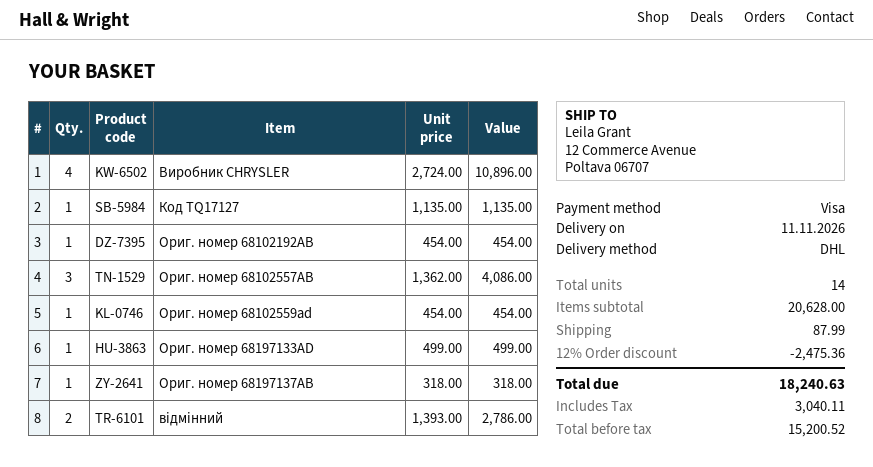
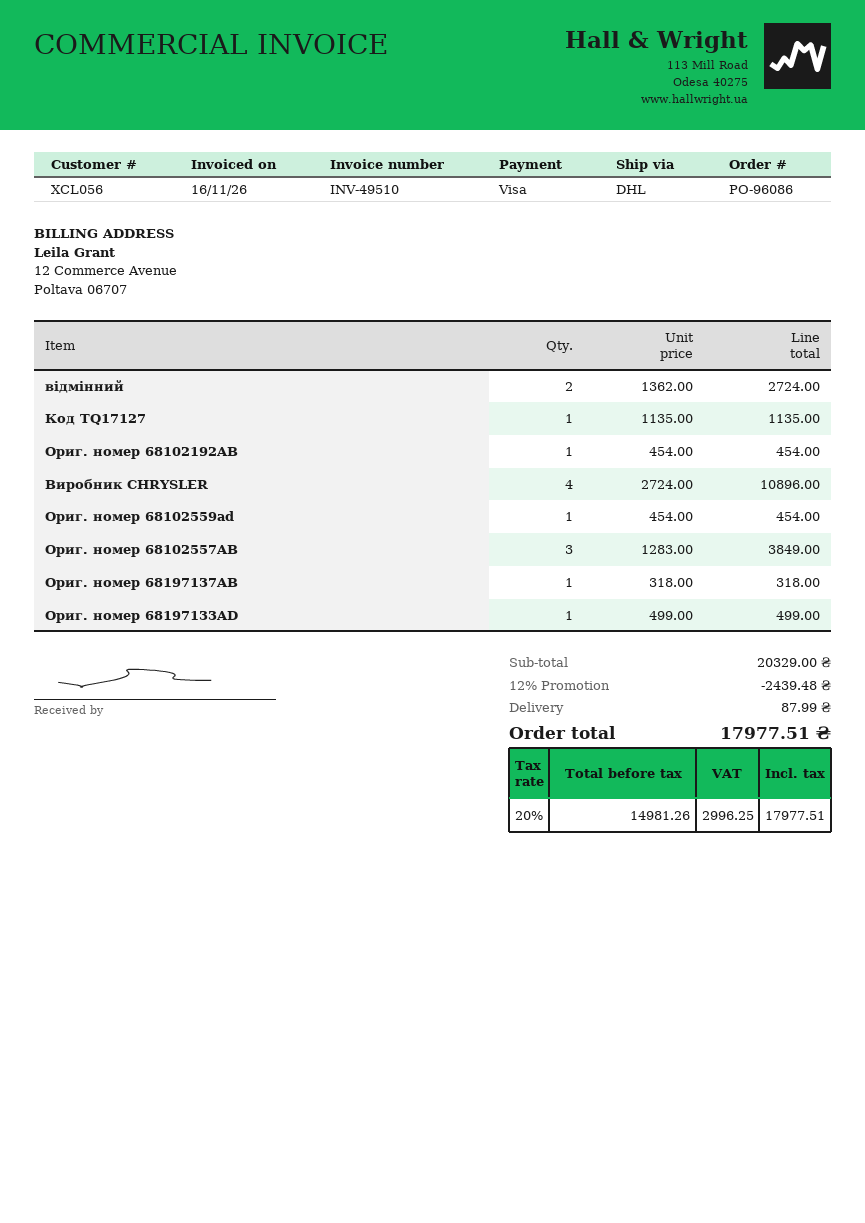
Ориг. номер 68102557AB: 3 x 1362.00 = 4086.00 -> 3 x 1283.00 = 3849.00
відмінний: 2 x 1393.00 = 2786.00 -> 2 x 1362.00 = 2724.00
subtotal: 20628.00 -> 20329.00
discount: 12% = 2475.36 -> 12% = 2439.48
net: 15200.52 -> 14981.26
tax: 3040.11 -> 2996.25
total: 18240.63 -> 17977.51

